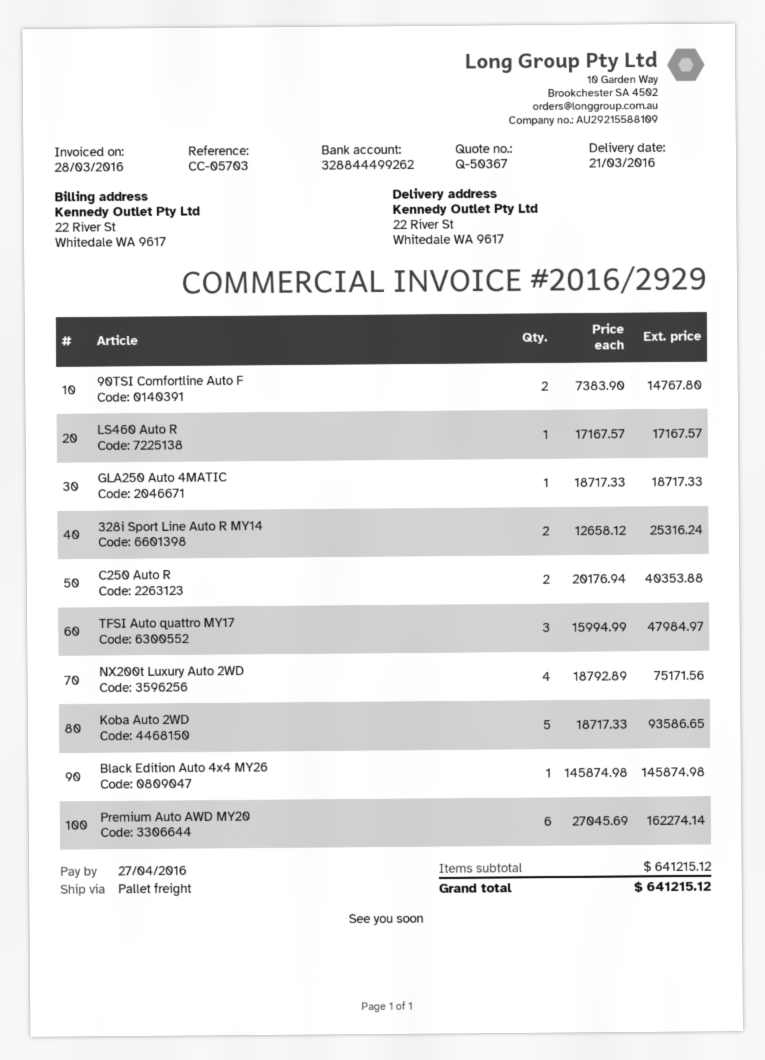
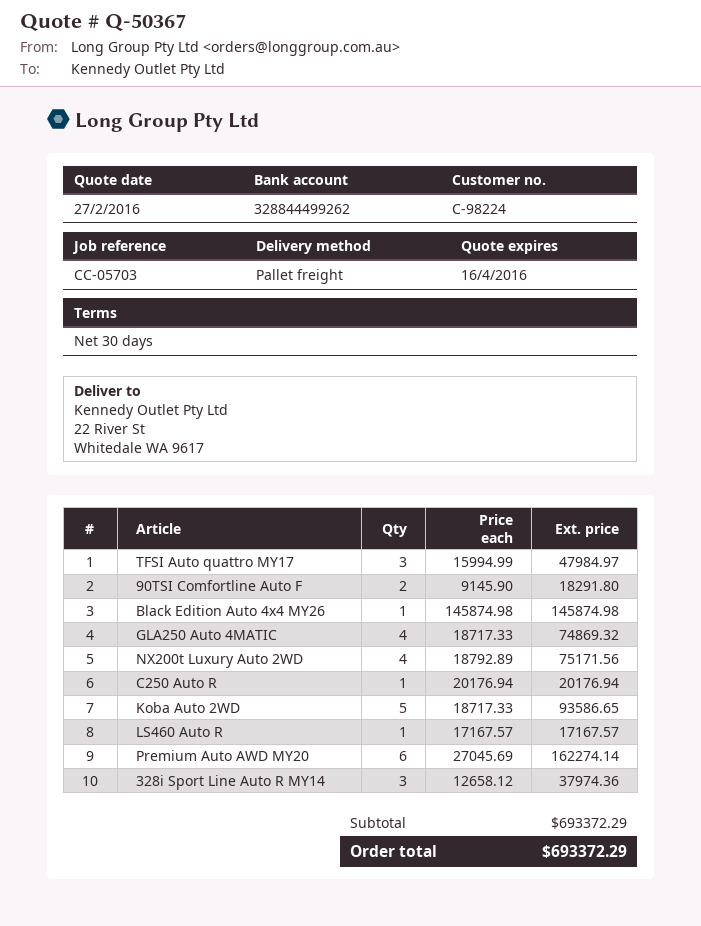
90TSI Comfortline Auto F: 2 x 7383.90 = 14767.80 -> 2 x 9145.90 = 18291.80
GLA250 Auto 4MATIC: 1 x 18717.33 = 18717.33 -> 4 x 18717.33 = 74869.32
328i Sport Line Auto R MY14: 2 x 12658.12 = 25316.24 -> 3 x 12658.12 = 37974.36
C250 Auto R: 2 x 20176.94 = 40353.88 -> 1 x 20176.94 = 20176.94
subtotal: 641215.12 -> 693372.29
total: 641215.12 -> 693372.29

